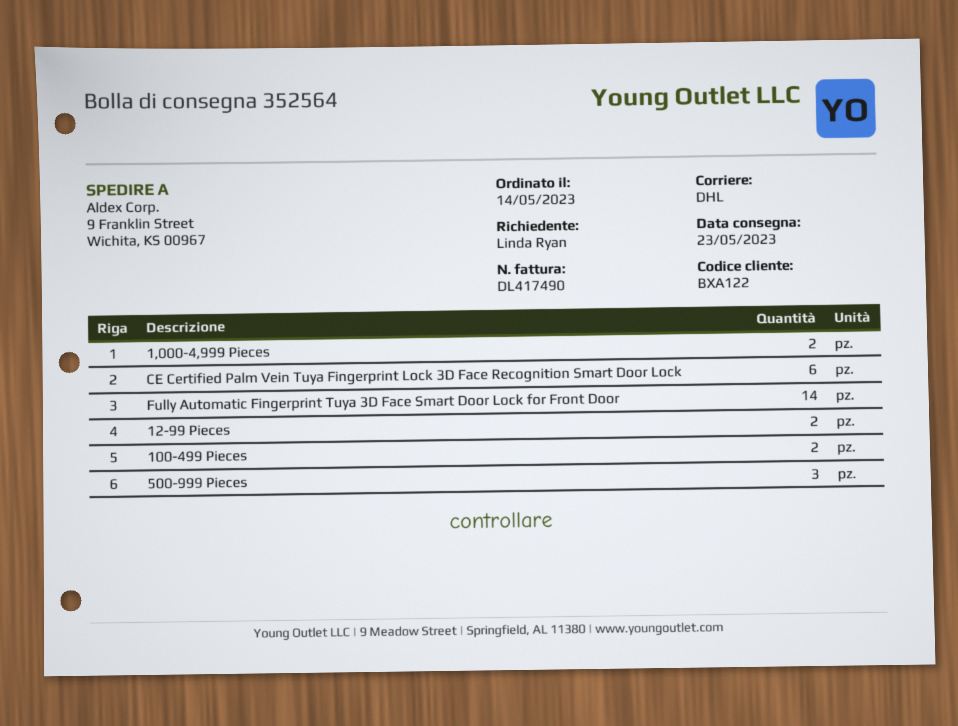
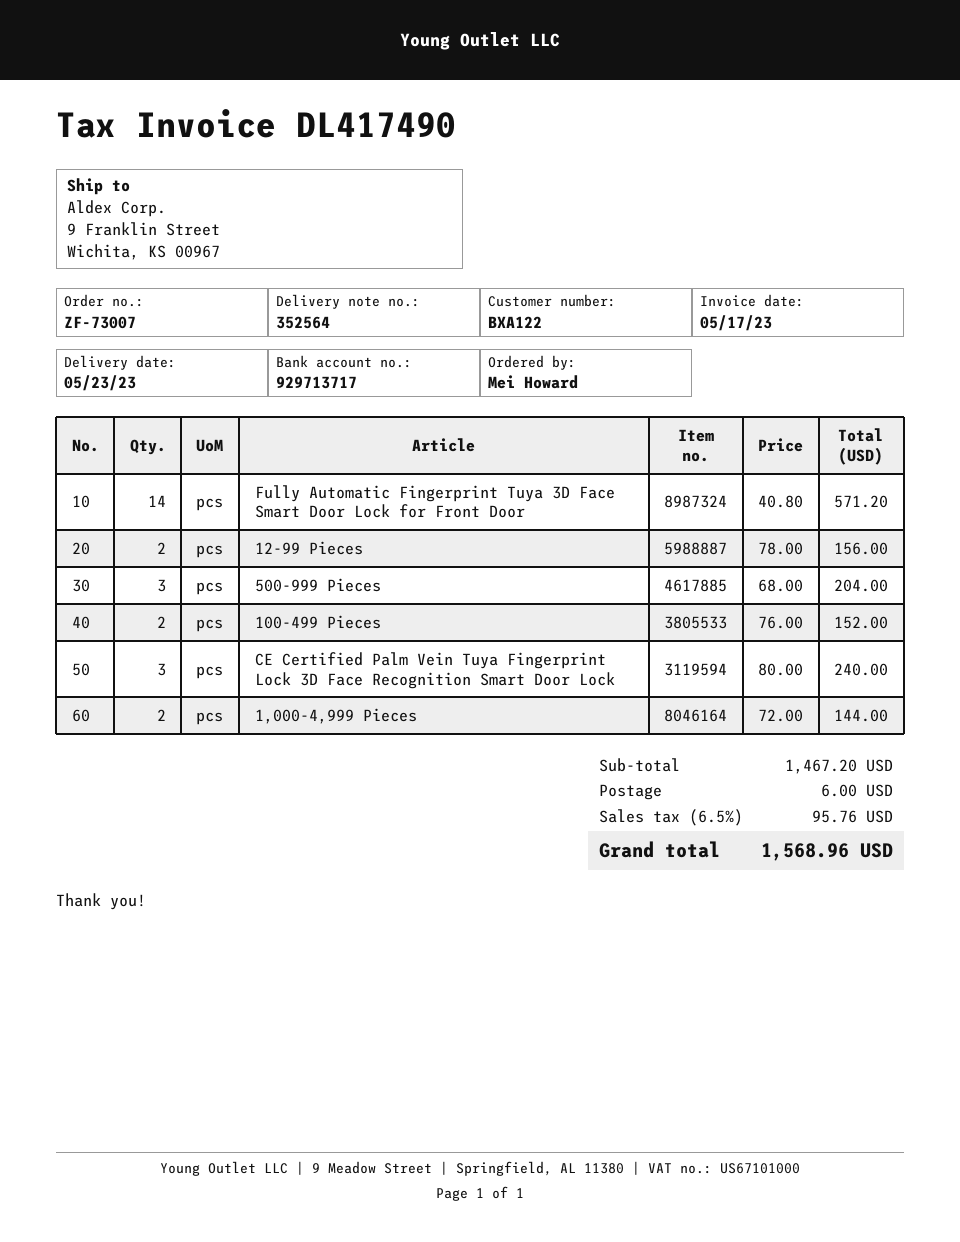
ordered by: Linda Ryan -> Mei Howard
CE Certified Palm Vein Tuya Fingerprint Lock 3D Face Recognition Smart Door Lock: 6 -> 3

